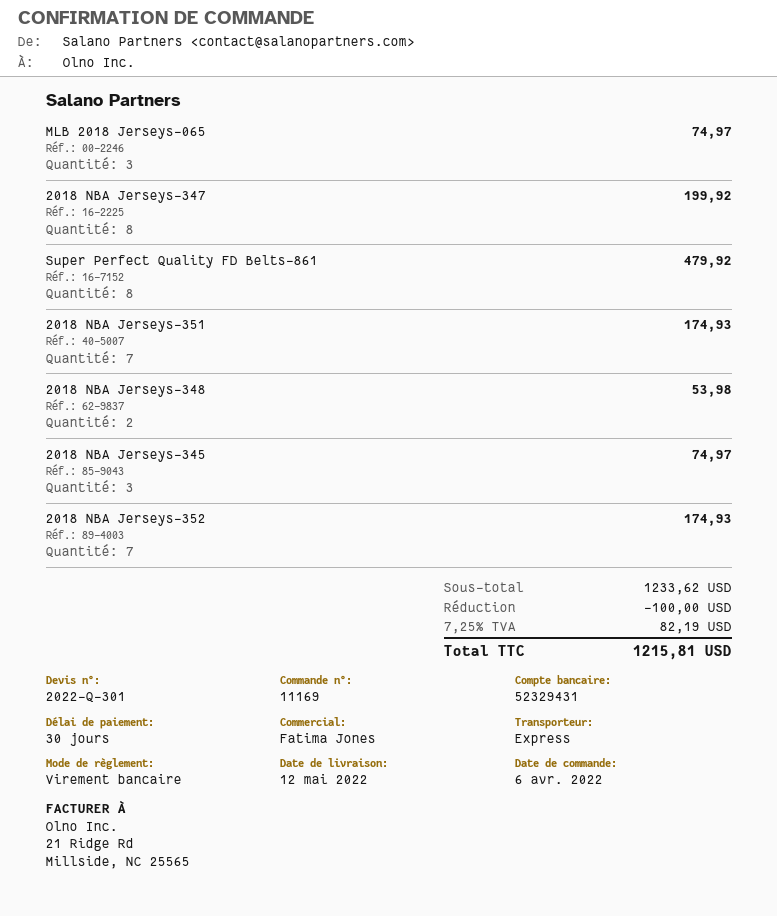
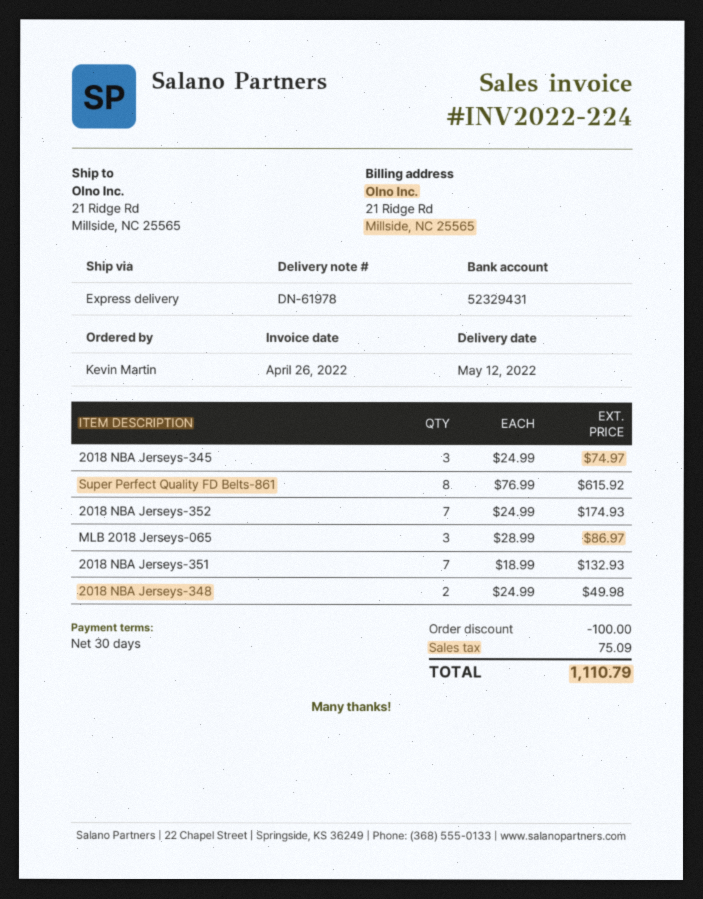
MLB 2018 Jerseys-065: 3 for 74.97 -> 3 for 86.97
2018 NBA Jerseys-347: 8 for 199.92 -> none
Super Perfect Quality FD Belts-861: 8 for 479.92 -> 8 for 615.92
2018 NBA Jerseys-351: 7 for 174.93 -> 7 for 132.93
2018 NBA Jerseys-348: 2 for 53.98 -> 2 for 49.98
tax: 82.19 -> 75.09
total: 1215.81 -> 1110.79

